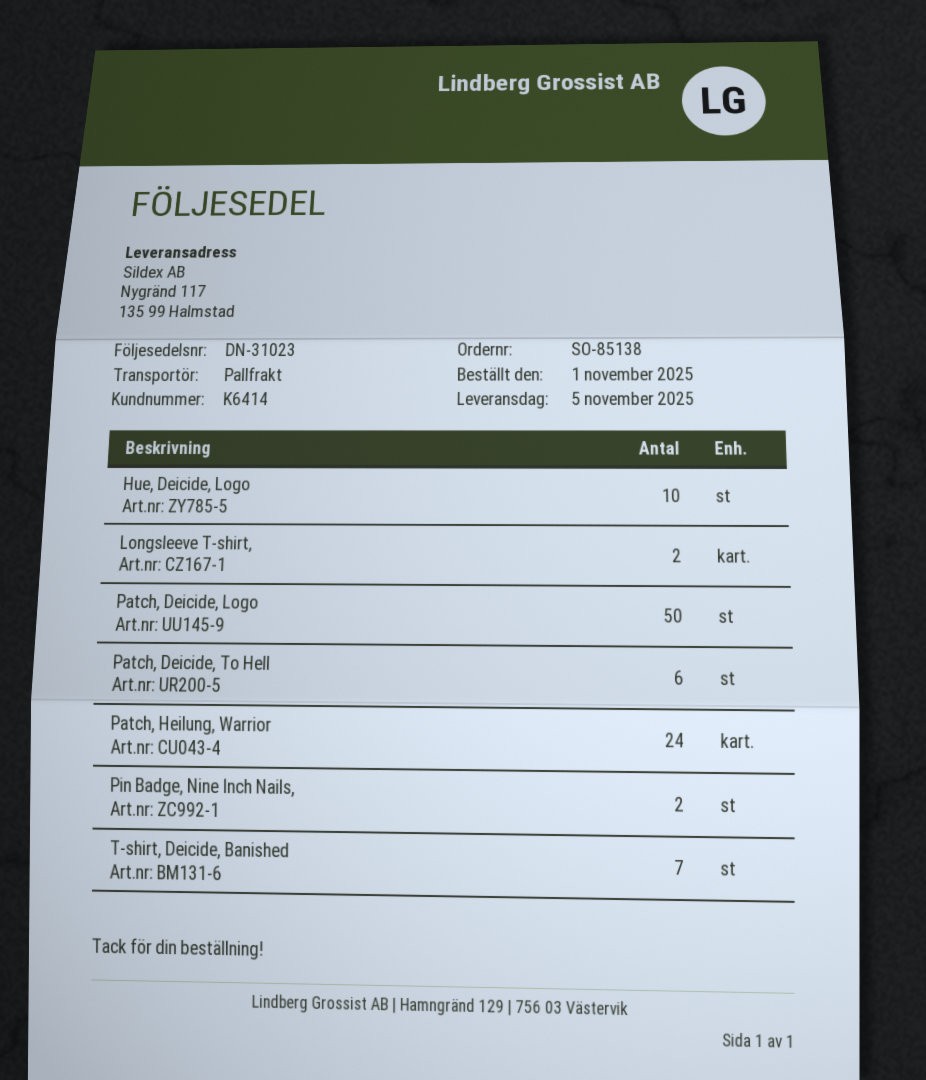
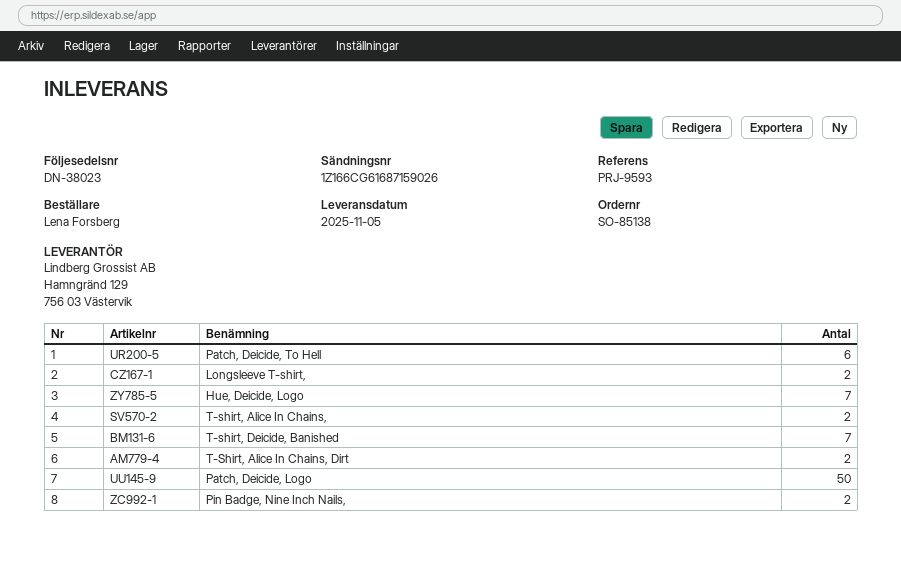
delivery note number: DN-31023 -> DN-38023
Hue, Deicide, Logo: 10 -> 7
Patch, Heilung, Warrior: 24 -> none
T-shirt, Alice In Chains,: none -> 2
T-Shirt, Alice In Chains, Dirt: none -> 2

